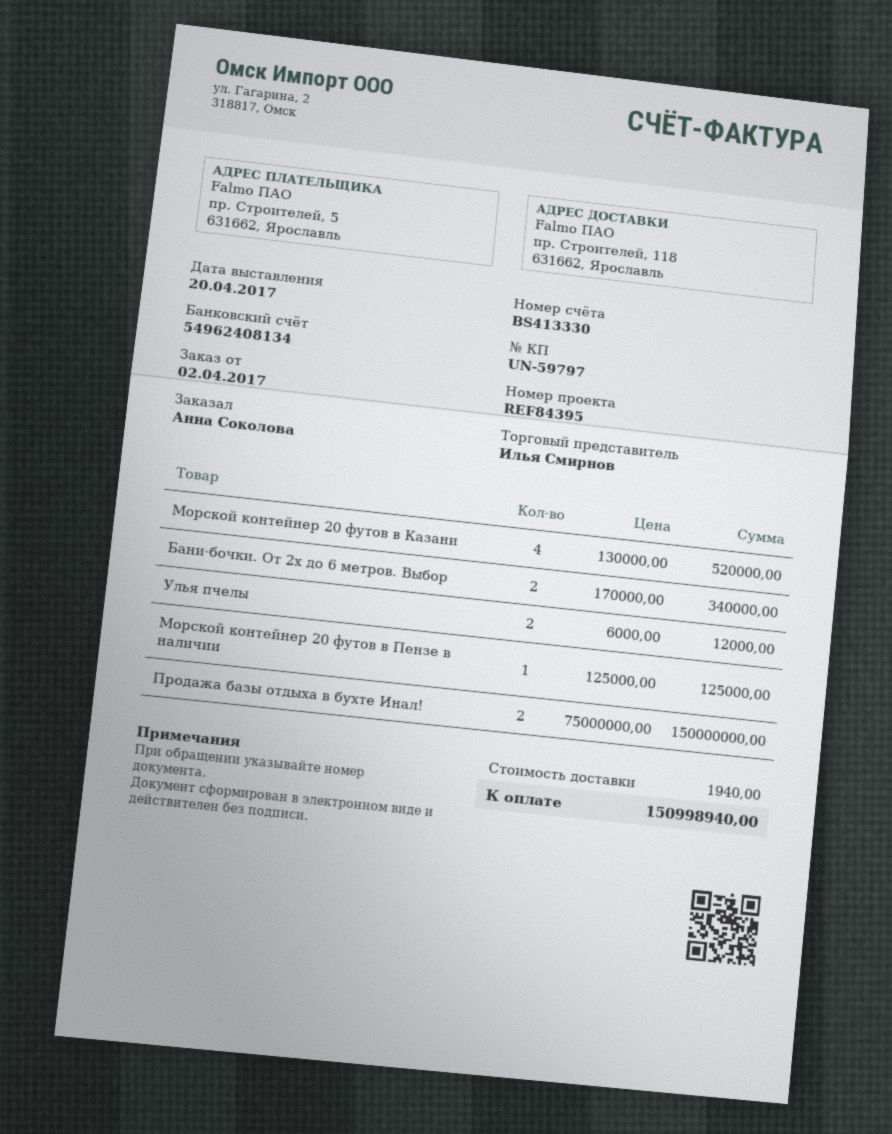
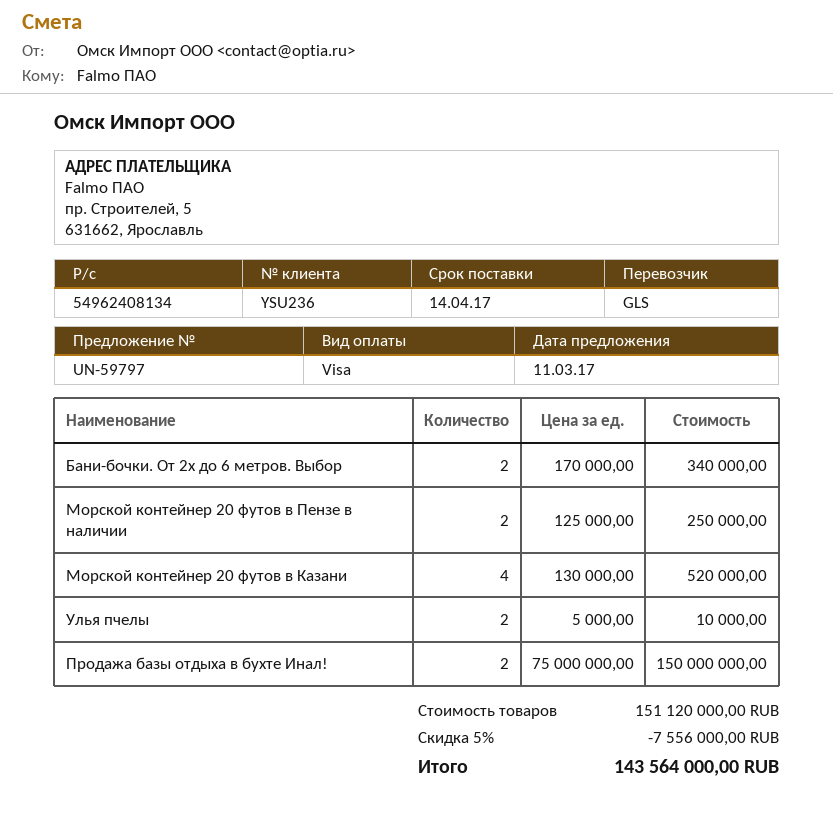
Улья пчелы: 2 x 6000.00 = 12000.00 -> 2 x 5000.00 = 10000.00
Морской контейнер 20 футов в Пензе в наличии: 1 x 125000.00 = 125000.00 -> 2 x 125000.00 = 250000.00
discount: none -> 5% = 7556000.00
shipping: 1940.00 -> none
total: 150998940.00 -> 143564000.00

